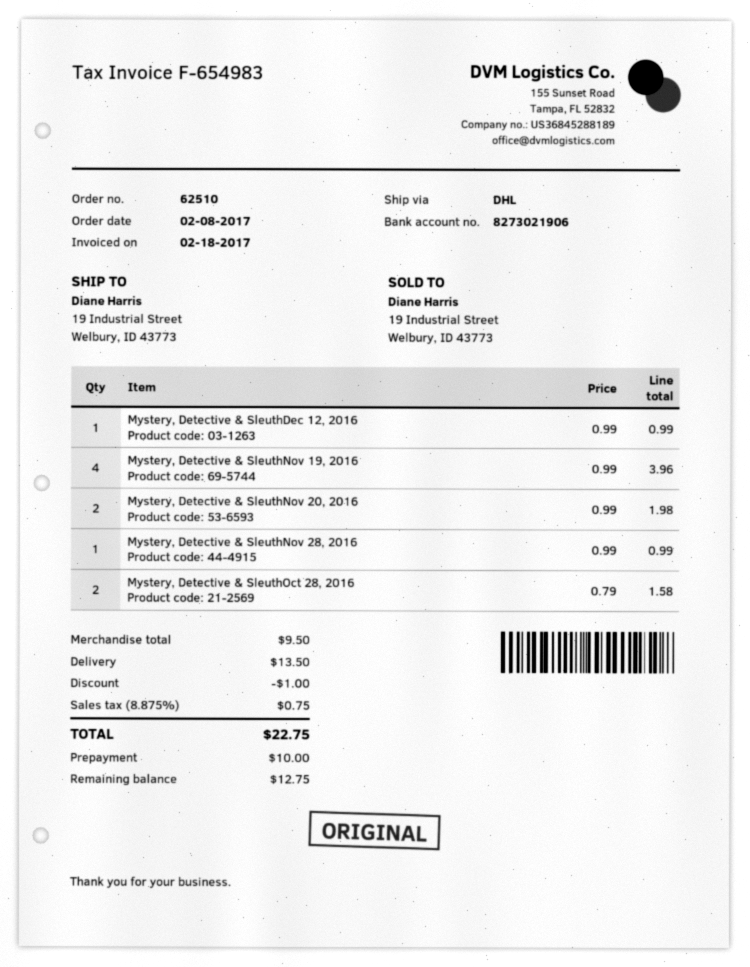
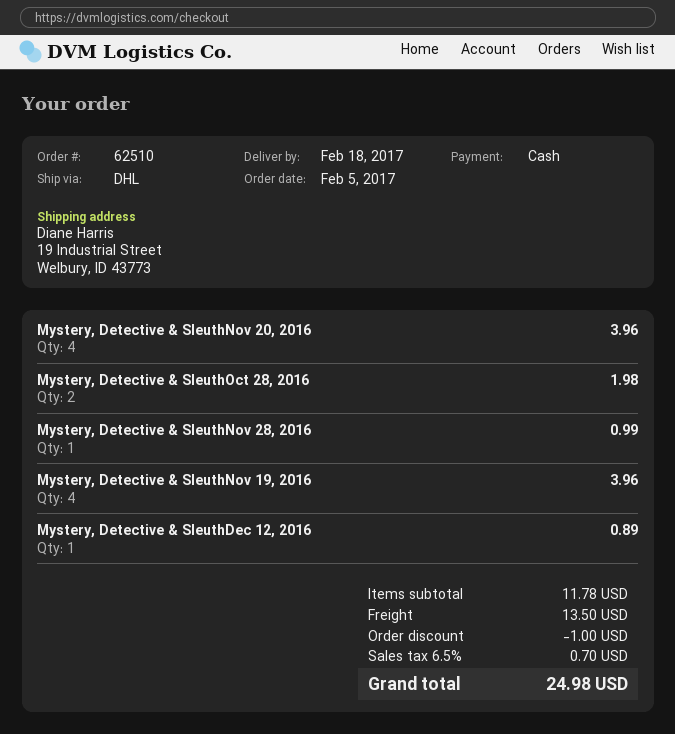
order date: 2017-02-08 -> 2017-02-05
Mystery, Detective & SleuthDec 12, 2016: 1 for 0.99 -> 1 for 0.89
Mystery, Detective & SleuthNov 20, 2016: 2 for 1.98 -> 4 for 3.96
Mystery, Detective & SleuthOct 28, 2016: 2 for 1.58 -> 2 for 1.98
subtotal: 9.50 -> 11.78
tax: 8.875% = 0.75 -> 6.5% = 0.70
total: 22.75 -> 24.98

